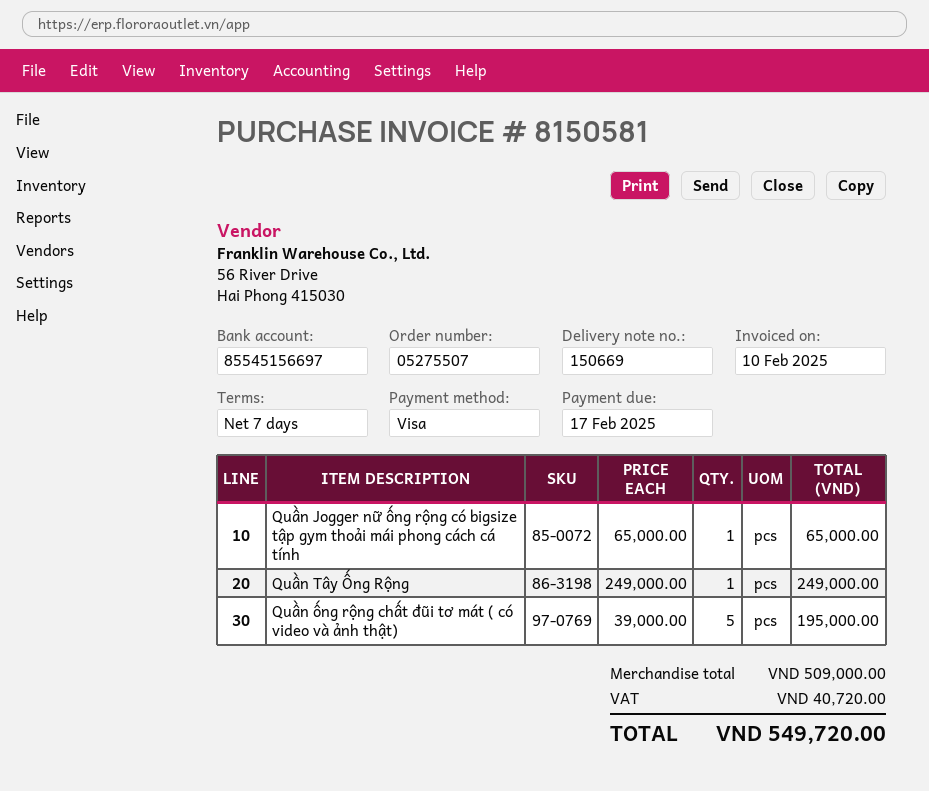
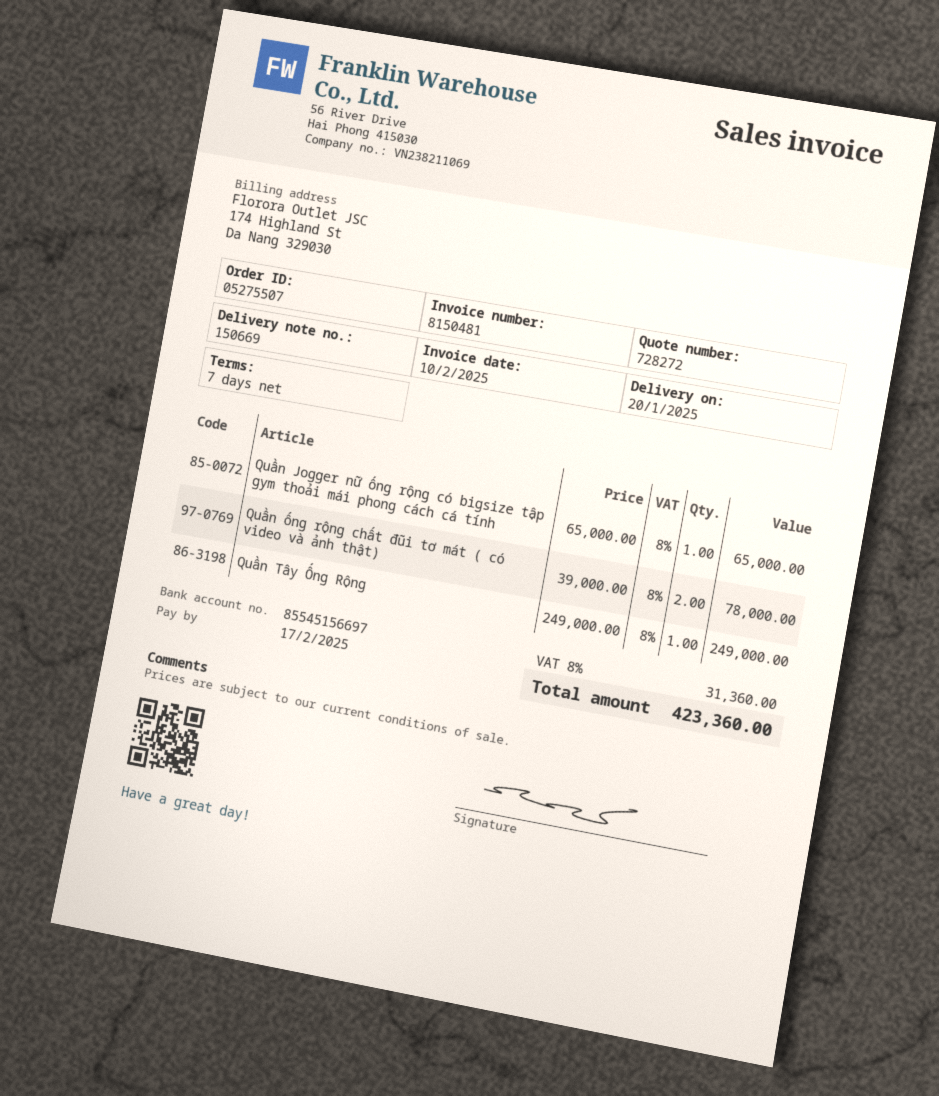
invoice number: 8150581 -> 8150481
Quần ống rộng chất đũi tơ mát ( có video và ảnh thật): 5 x 39000.00 = 195000.00 -> 2 x 39000.00 = 78000.00
tax: 40720.00 -> 31360.00
total: 549720.00 -> 423360.00

